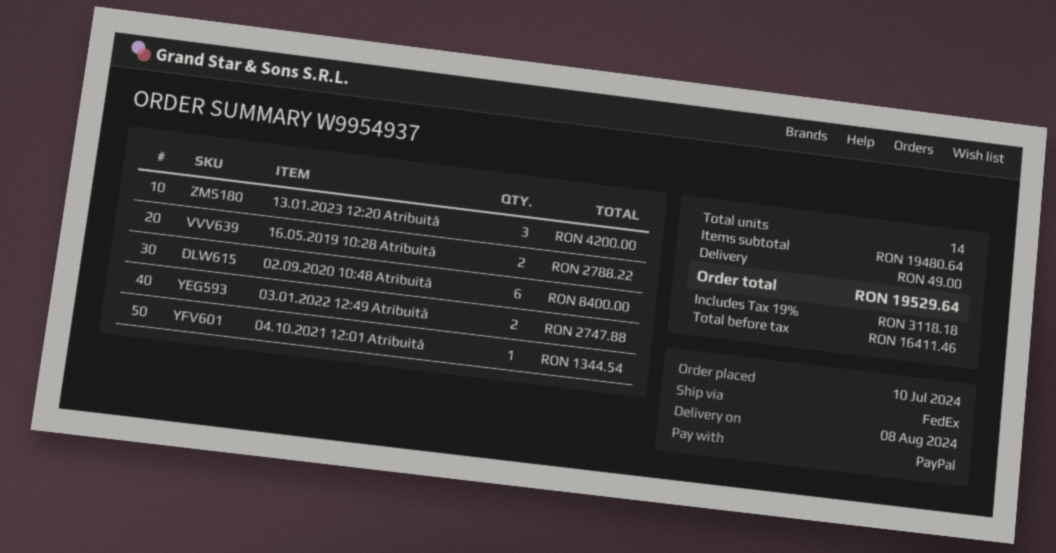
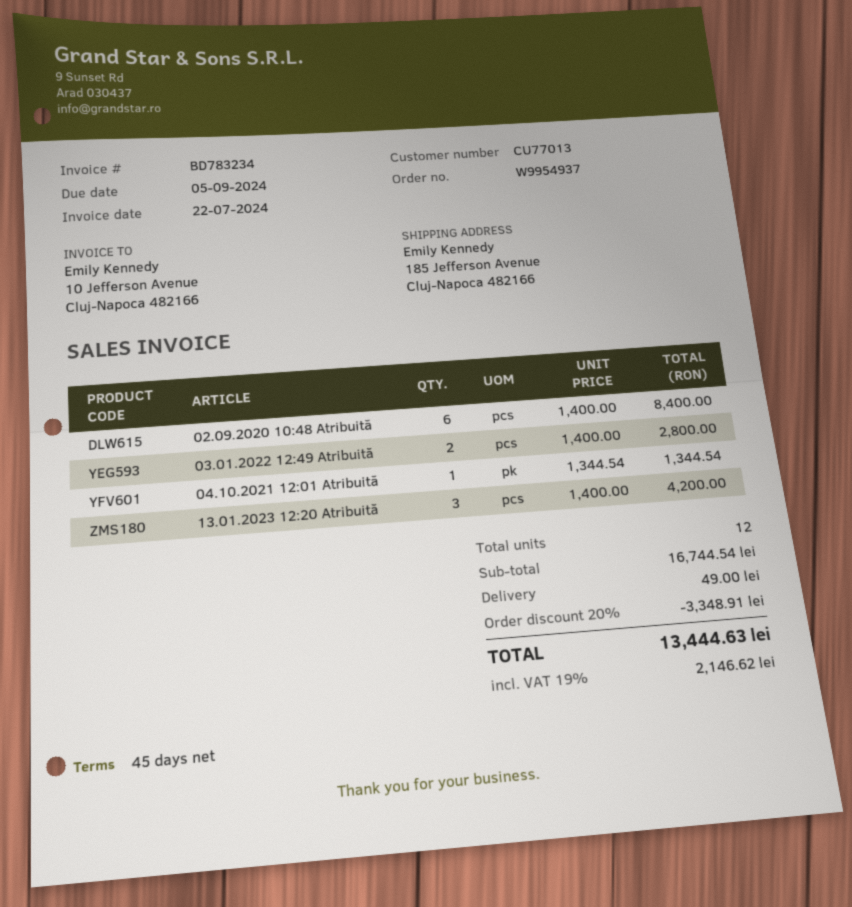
16.05.2019 10:28 Atribuită: 2 for 2788.22 -> none
03.01.2022 12:49 Atribuită: 2 for 2747.88 -> 2 for 2800.00
total quantity: 14 -> 12
subtotal: 19480.64 -> 16744.54
discount: none -> 20% = 3348.91
tax: 19% = 3118.18 -> 19% = 2146.62
total: 19529.64 -> 13444.63

